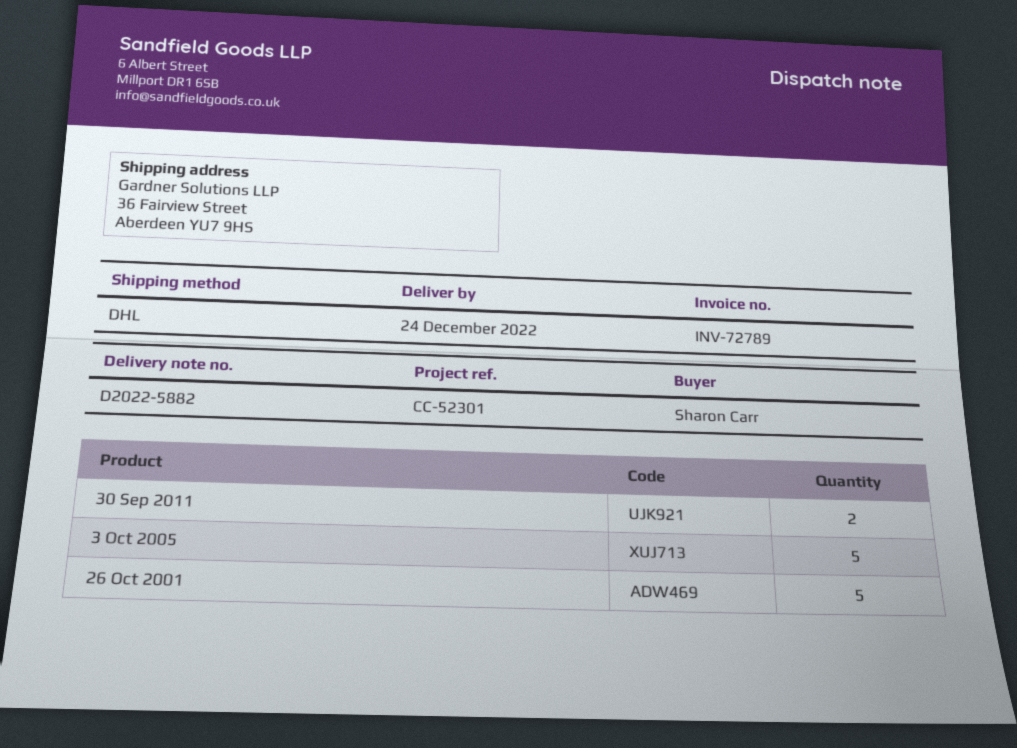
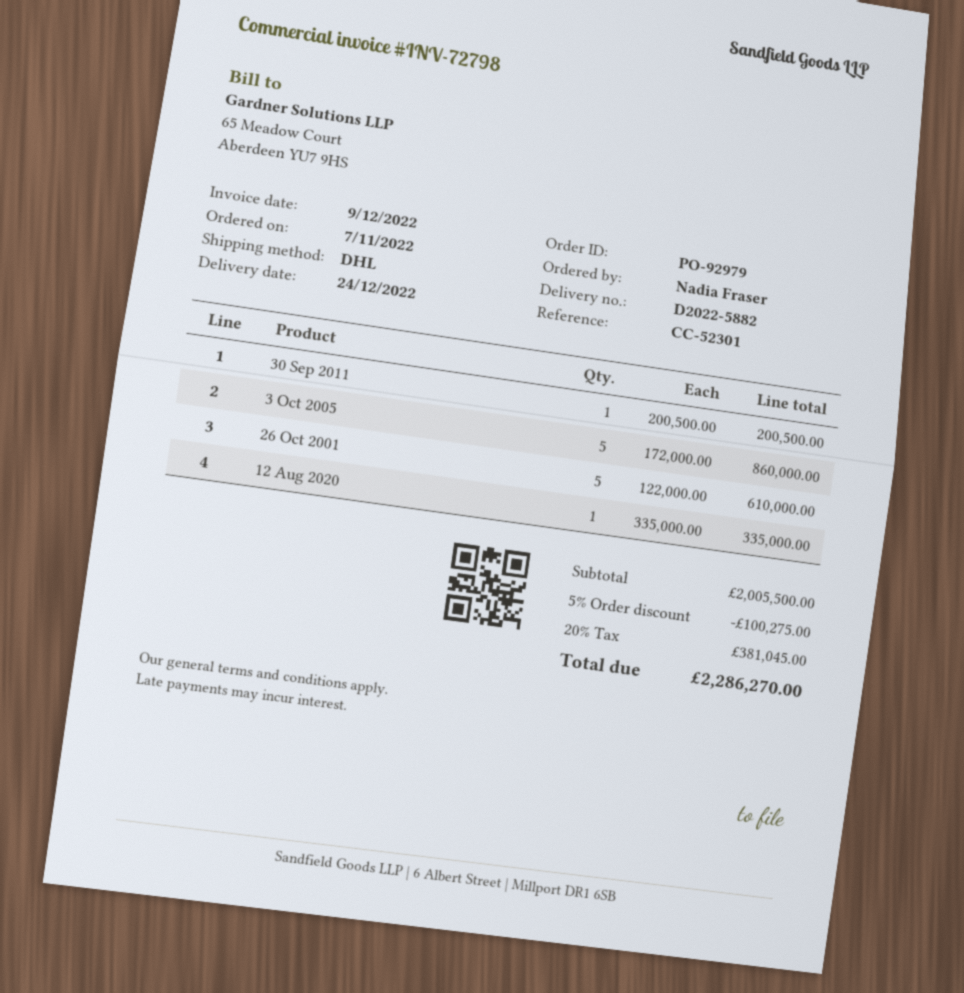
invoice number: INV-72789 -> INV-72798
ordered by: Sharon Carr -> Nadia Fraser
30 Sep 2011: 2 -> 1
12 Aug 2020: none -> 1

